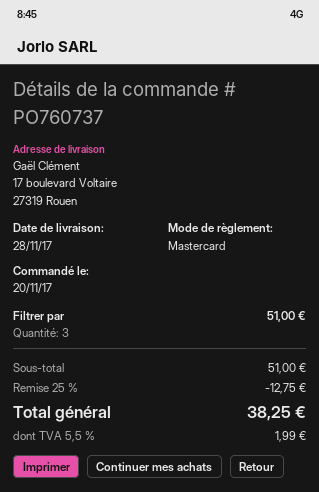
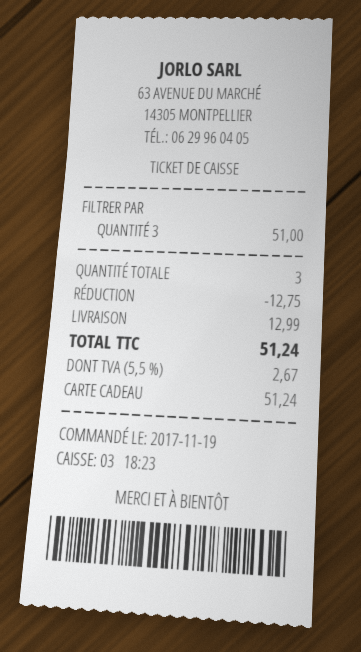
order date: 2017-11-20 -> 2017-11-19
payment method: Mastercard -> gift card
shipping: none -> 12.99
tax: 5.5% = 1.99 -> 5.5% = 2.67
total: 38.25 -> 51.24

